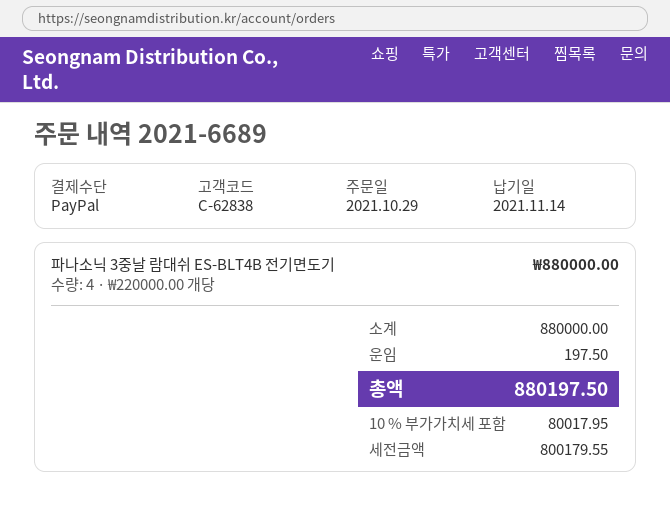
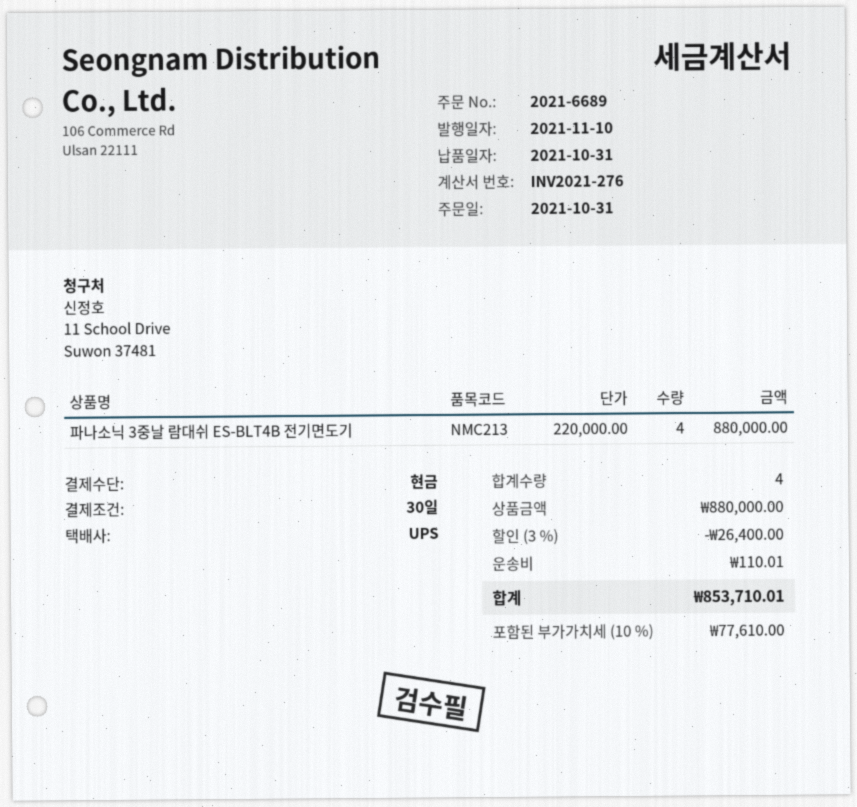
order date: 2021-10-29 -> 2021-10-31
delivery date: 2021-11-14 -> 2021-10-31
payment method: PayPal -> cash
discount: none -> 3% = 26400.00
shipping: 197.50 -> 110.01
tax: 10% = 80017.95 -> 10% = 77610.00
total: 880197.50 -> 853710.01

